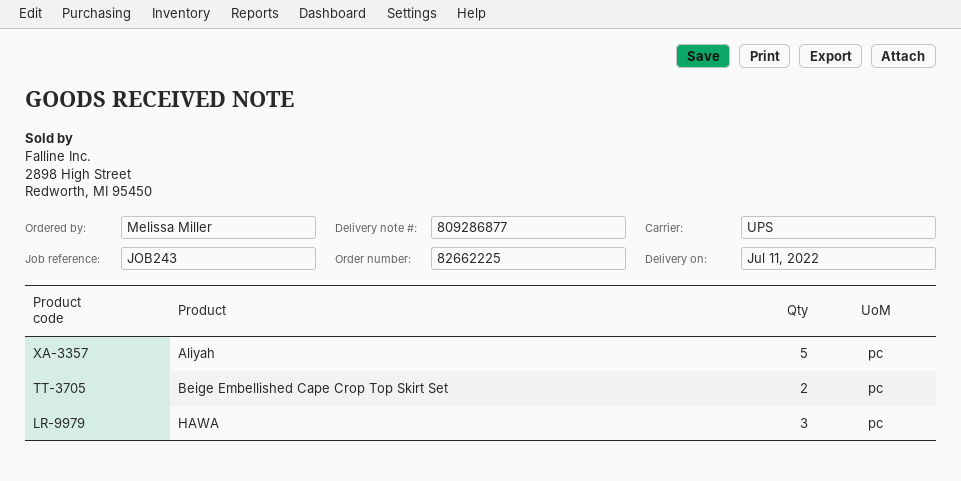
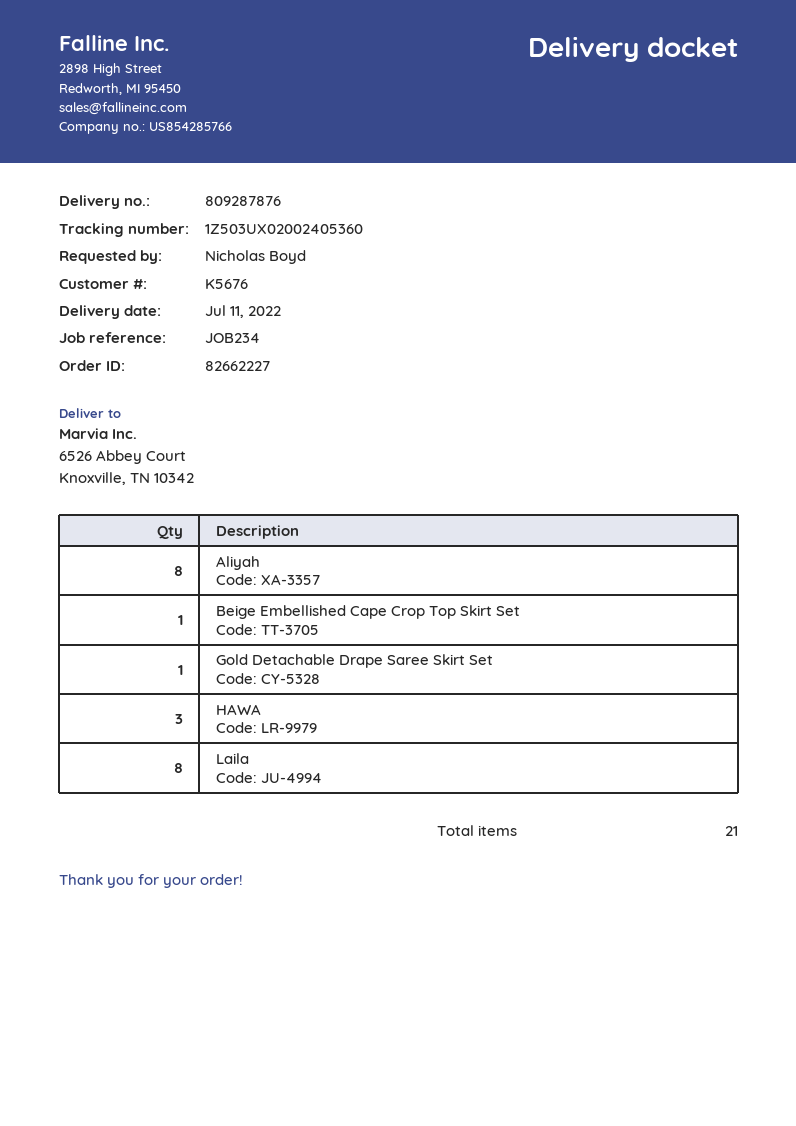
order number: 82662225 -> 82662227
delivery note number: 809286877 -> 809287876
reference: JOB243 -> JOB234
ordered by: Melissa Miller -> Nicholas Boyd
Aliyah: 5 -> 8
Beige Embellished Cape Crop Top Skirt Set: 2 -> 1
Gold Detachable Drape Saree Skirt Set: none -> 1
Laila: none -> 8

